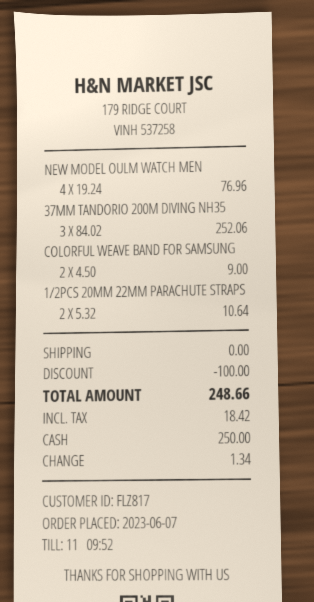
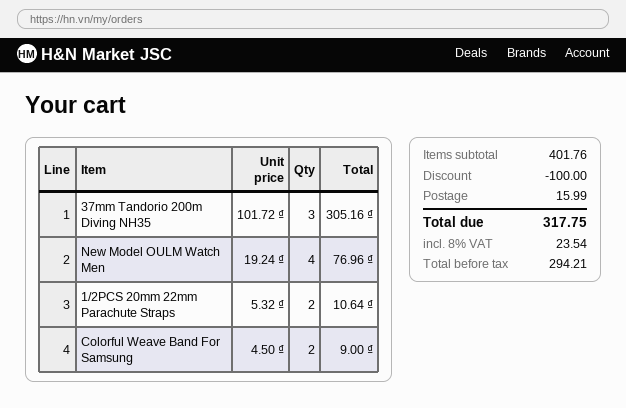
37MM TANDORIO 200M DIVING NH35: 3 x 84.02 = 252.06 -> 3 x 101.72 = 305.16
shipping: 0.00 -> 15.99
tax: 18.42 -> 23.54
total: 248.66 -> 317.75

